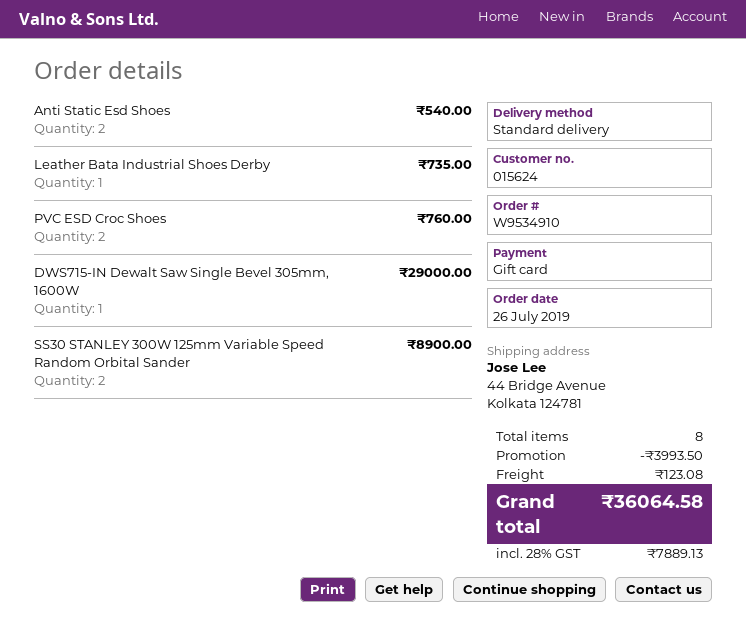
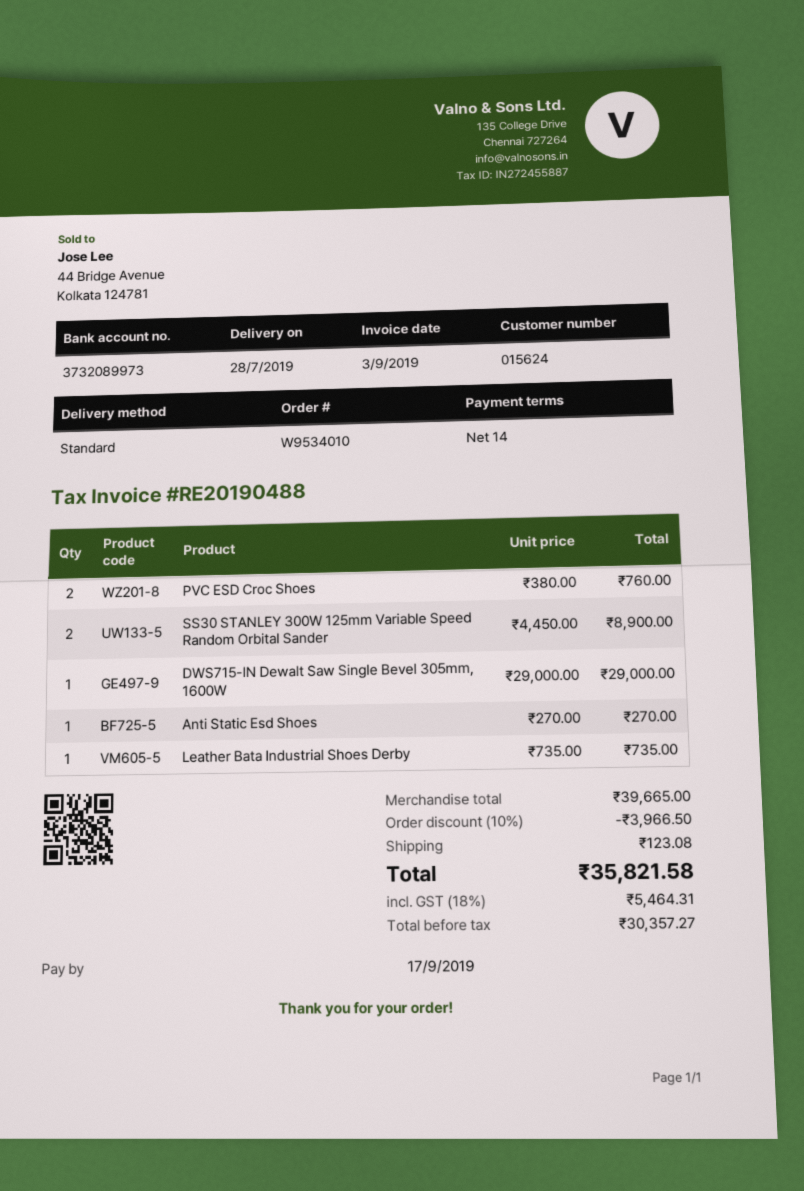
order number: W9534910 -> W9534010
Anti Static Esd Shoes: 2 for 540.00 -> 1 for 270.00
discount: 3993.50 -> 3966.50
tax: 28% = 7889.13 -> 18% = 5464.31
total: 36064.58 -> 35821.58

